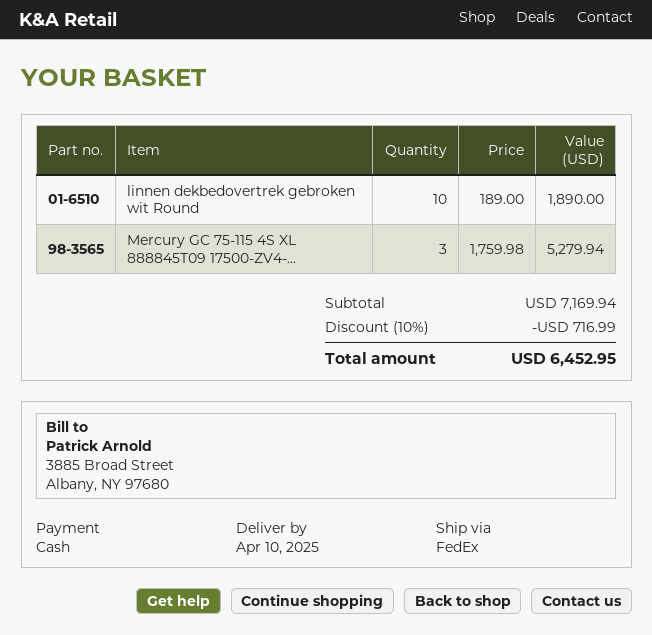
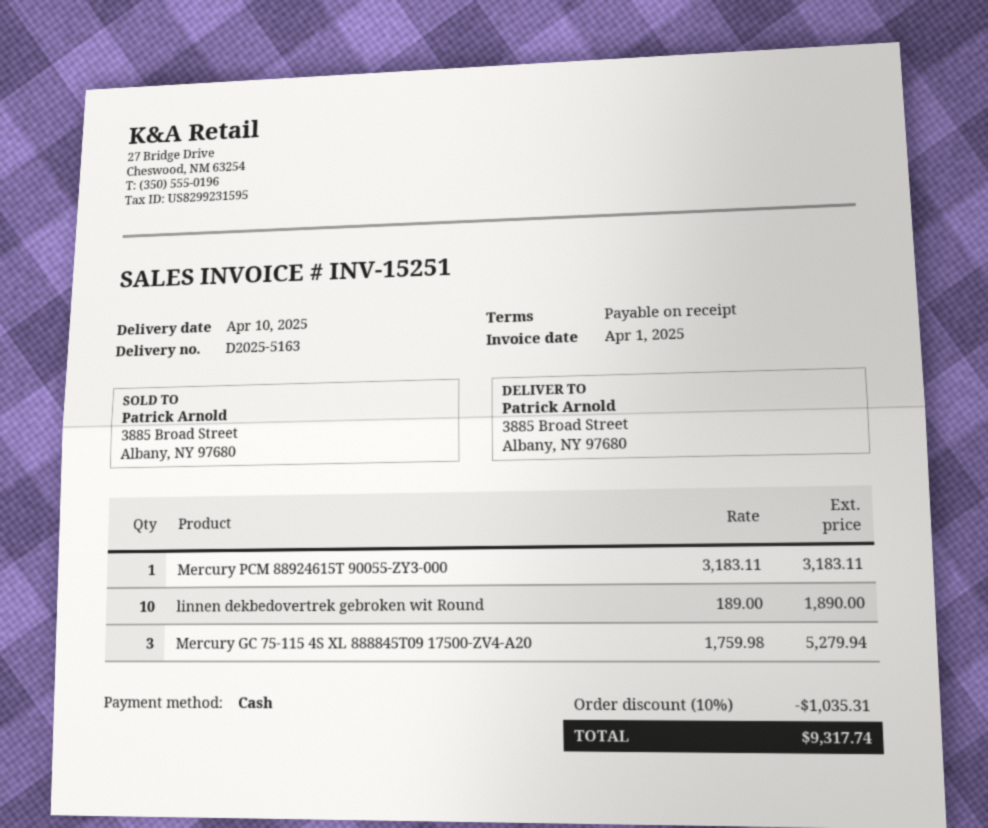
Mercury PCM 88924615T 90055-ZY3-000: none -> 1 x 3183.11 = 3183.11
discount: 10% = 716.99 -> 10% = 1035.31
total: 6452.95 -> 9317.74

